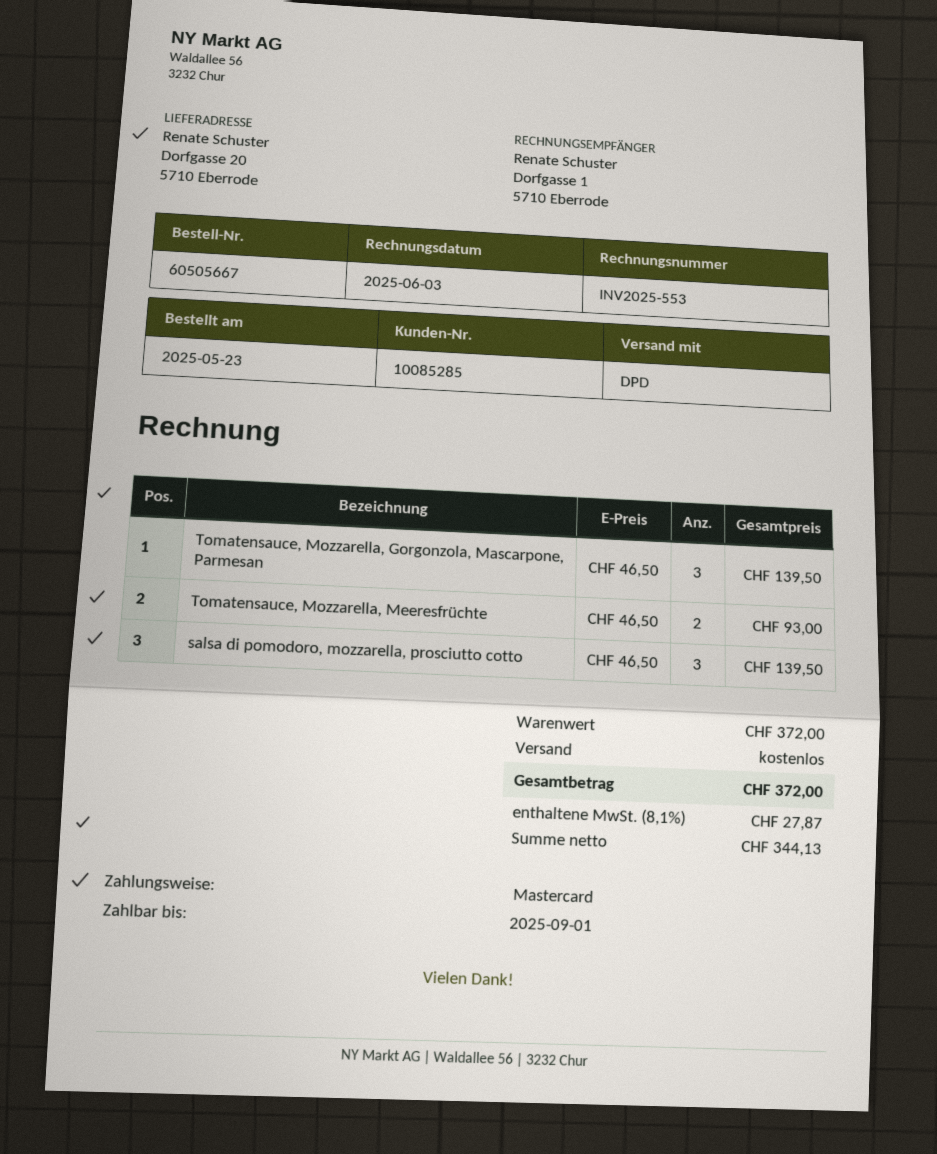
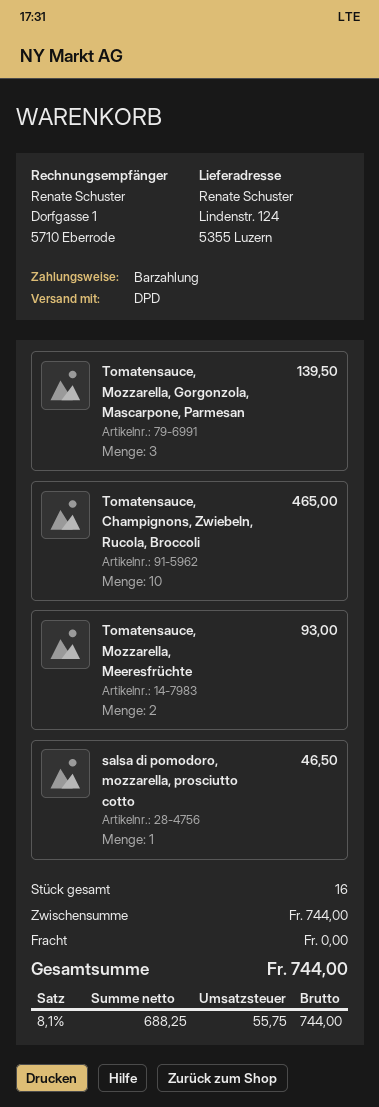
payment method: Mastercard -> cash
ship to: Dorfgasse 20, 5710 Eberrode -> Lindenstr. 124, 5355 Luzern
salsa di pomodoro, mozzarella, prosciutto cotto: 3 for 139.50 -> 1 for 46.50
Tomatensauce, Champignons, Zwiebeln, Rucola, Broccoli: none -> 10 for 465.00
subtotal: 372.00 -> 744.00
net: 344.13 -> 688.25
tax: 8.1% = 27.87 -> 8.1% = 55.75
total: 372.00 -> 744.00

